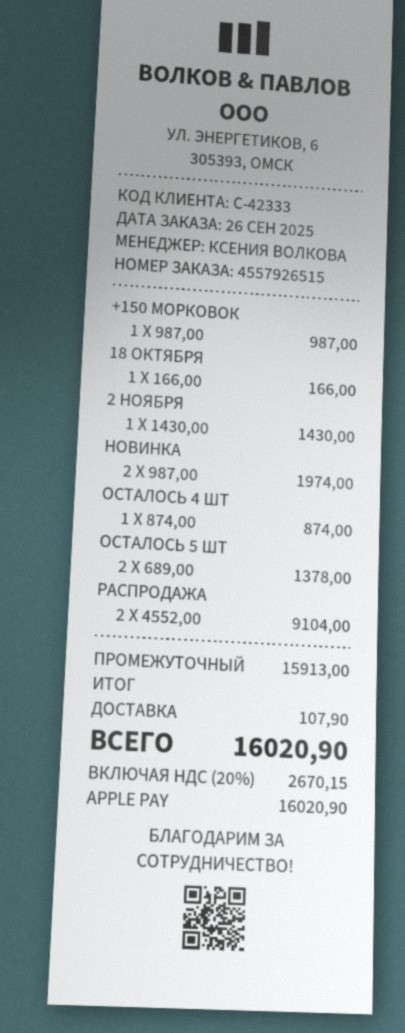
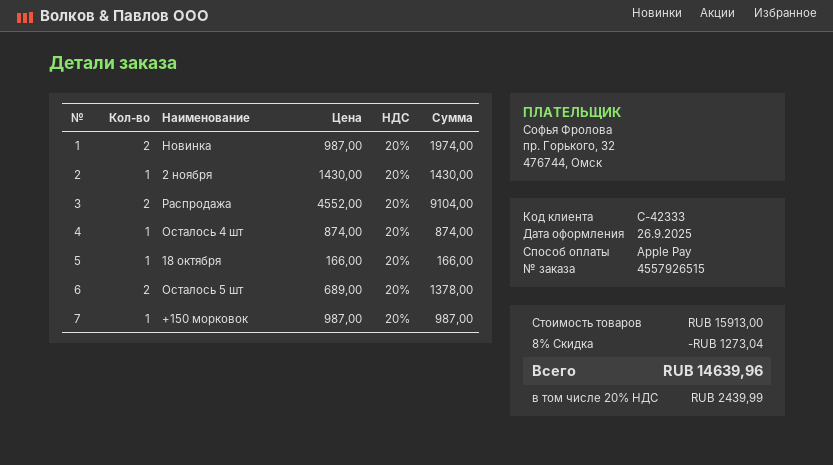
discount: none -> 8% = 1273.04
shipping: 107.90 -> none
tax: 20% = 2670.15 -> 20% = 2439.99
total: 16020.90 -> 14639.96

